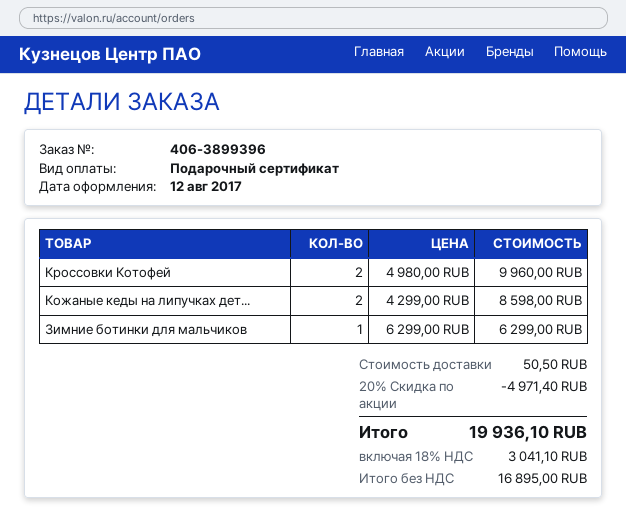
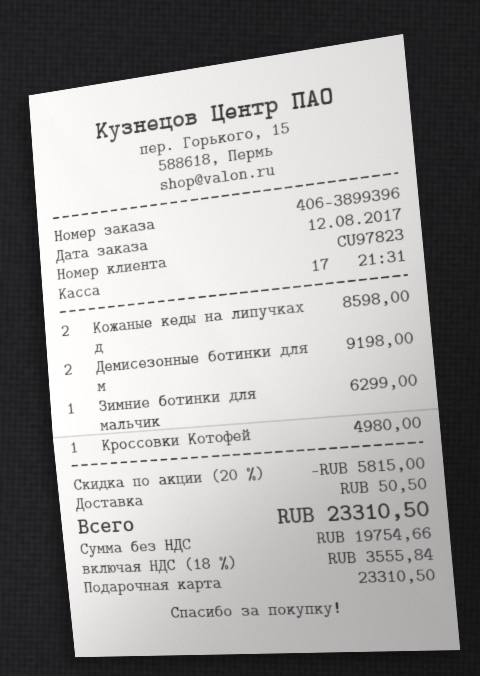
Кроссовки Котофей: 2 for 9960.00 -> 1 for 4980.00
Демисезонные ботинки для м: none -> 2 for 9198.00
discount: 20% = 4971.40 -> 20% = 5815.00
net: 16895.00 -> 19754.66
tax: 18% = 3041.10 -> 18% = 3555.84
total: 19936.10 -> 23310.50

